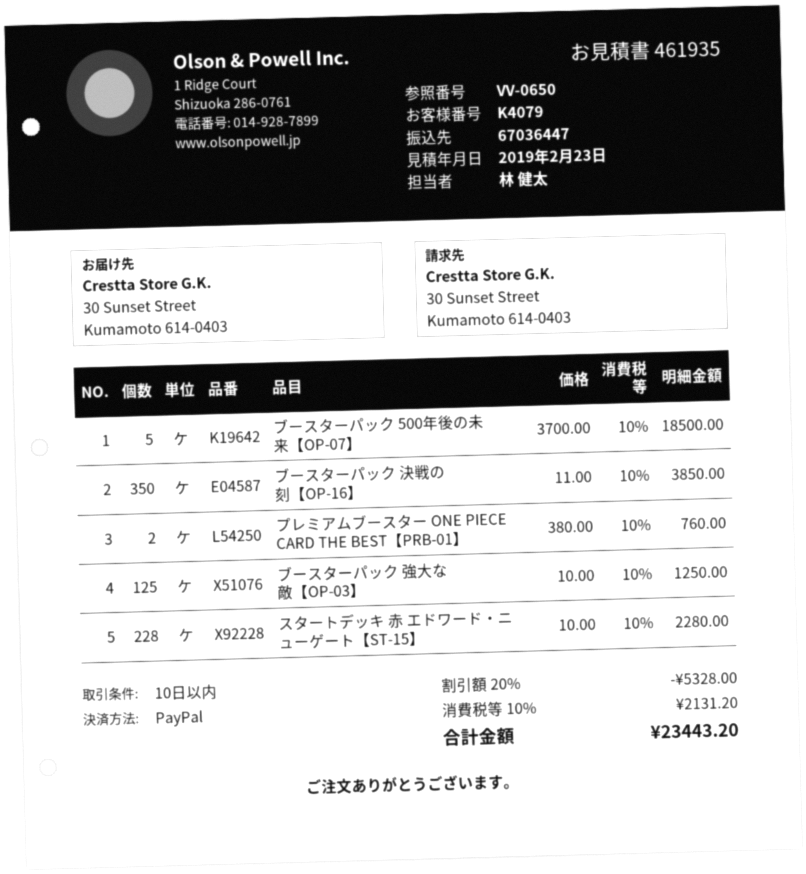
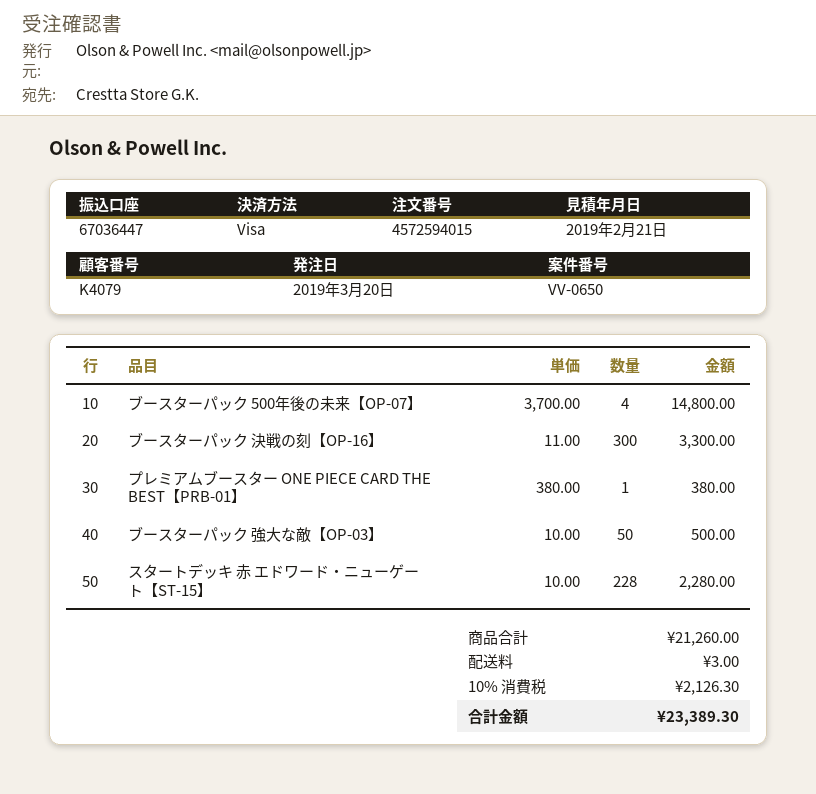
quote date: 2019-02-23 -> 2019-02-21
payment method: PayPal -> Visa
ブースターパック 500年後の未来【OP-07】: 5 x 3700.00 = 18500.00 -> 4 x 3700.00 = 14800.00
ブースターパック 決戦の刻【OP-16】: 350 x 11.00 = 3850.00 -> 300 x 11.00 = 3300.00
プレミアムブースター ONE PIECE CARD THE BEST【PRB-01】: 2 x 380.00 = 760.00 -> 1 x 380.00 = 380.00
ブースターパック 強大な敵【OP-03】: 125 x 10.00 = 1250.00 -> 50 x 10.00 = 500.00
discount: 20% = 5328.00 -> none
shipping: none -> 3.00
tax: 10% = 2131.20 -> 10% = 2126.30
total: 23443.20 -> 23389.30

